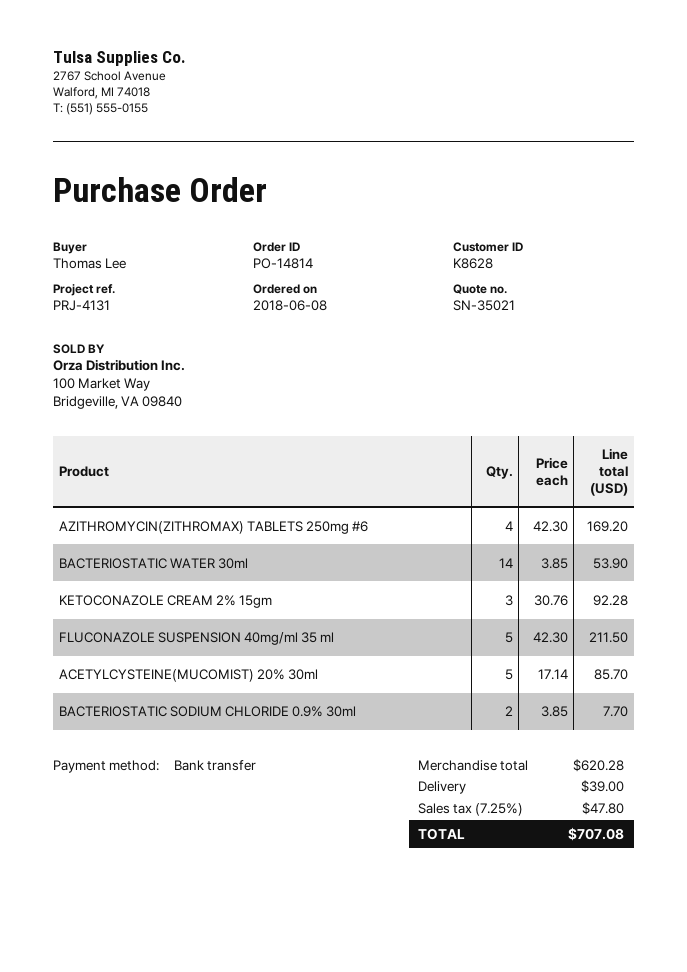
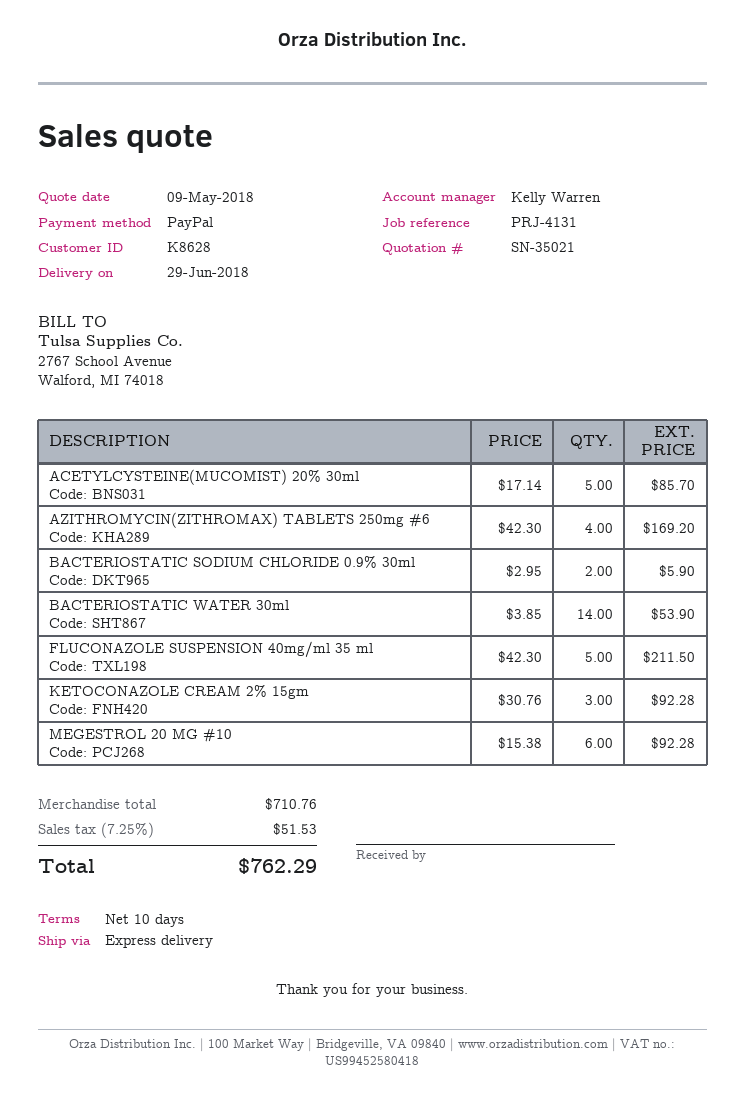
payment method: bank transfer -> PayPal
BACTERIOSTATIC SODIUM CHLORIDE 0.9% 30ml: 2 x 3.85 = 7.70 -> 2 x 2.95 = 5.90
MEGESTROL 20 MG #10: none -> 6 x 15.38 = 92.28
subtotal: 620.28 -> 710.76
shipping: 39.00 -> none
tax: 7.25% = 47.80 -> 7.25% = 51.53
total: 707.08 -> 762.29

